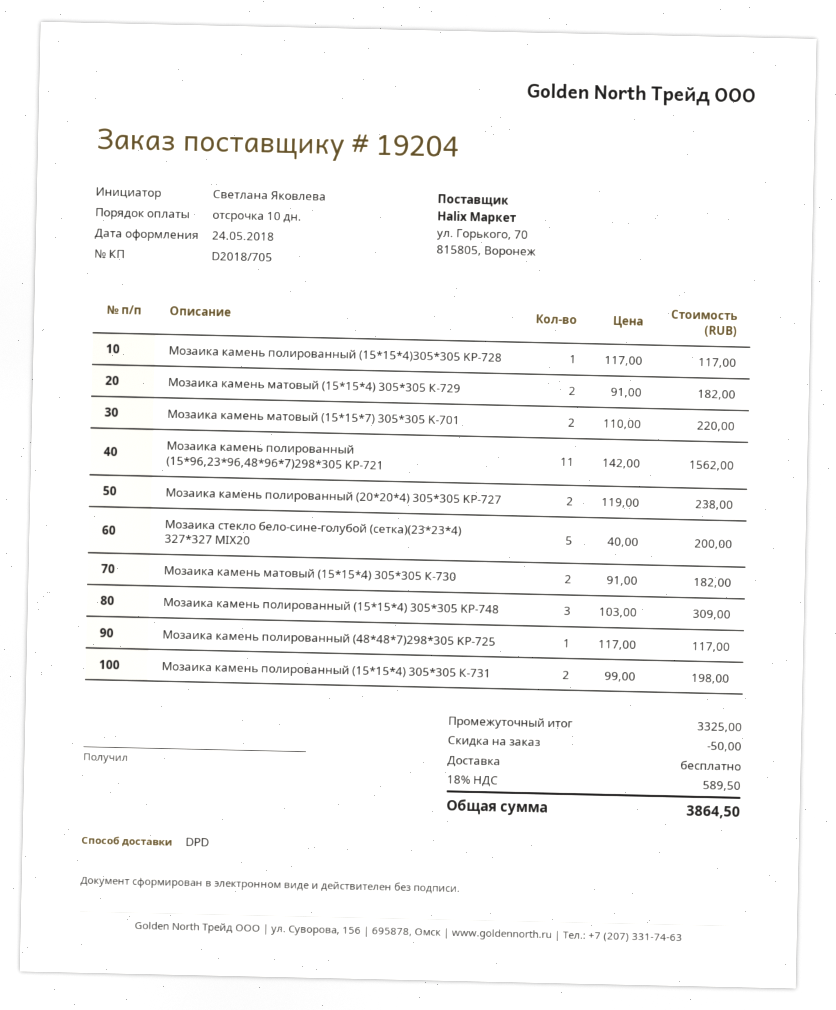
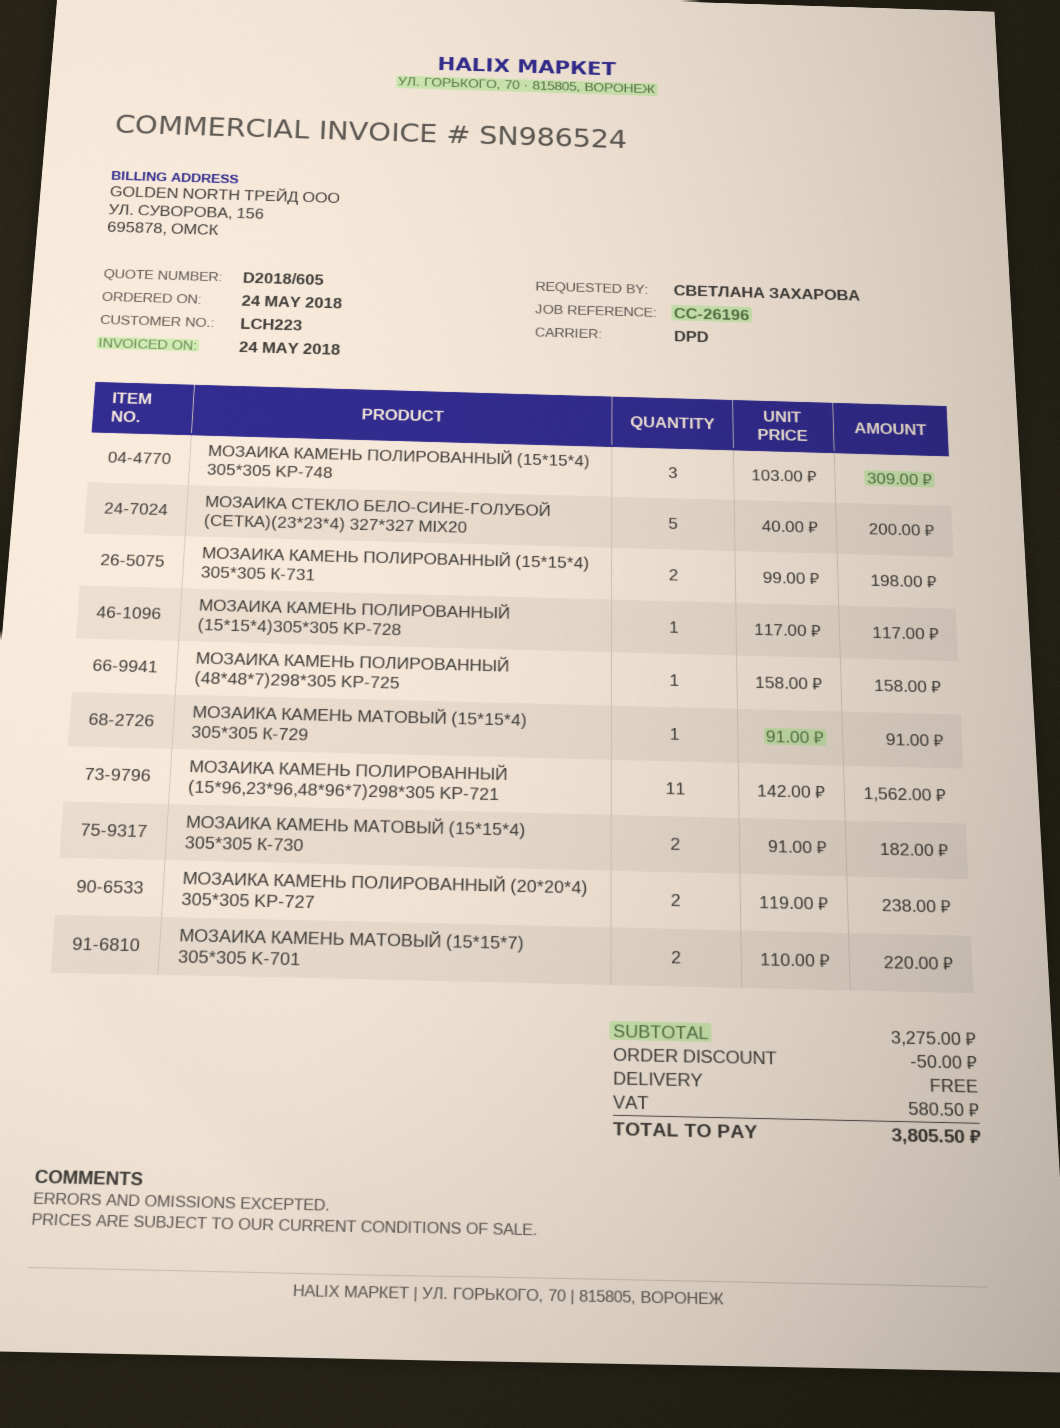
quote number: D2018/705 -> D2018/605
ordered by: Светлана Яковлева -> СВЕТЛАНА ЗАХАРОВА
Мозаика камень матовый (15*15*4) 305*305 К-729: 2 x 91.00 = 182.00 -> 1 x 91.00 = 91.00
Мозаика камень полированный (48*48*7)298*305 KP-725: 1 x 117.00 = 117.00 -> 1 x 158.00 = 158.00
subtotal: 3325.00 -> 3275.00
tax: 589.50 -> 580.50
total: 3864.50 -> 3805.50

